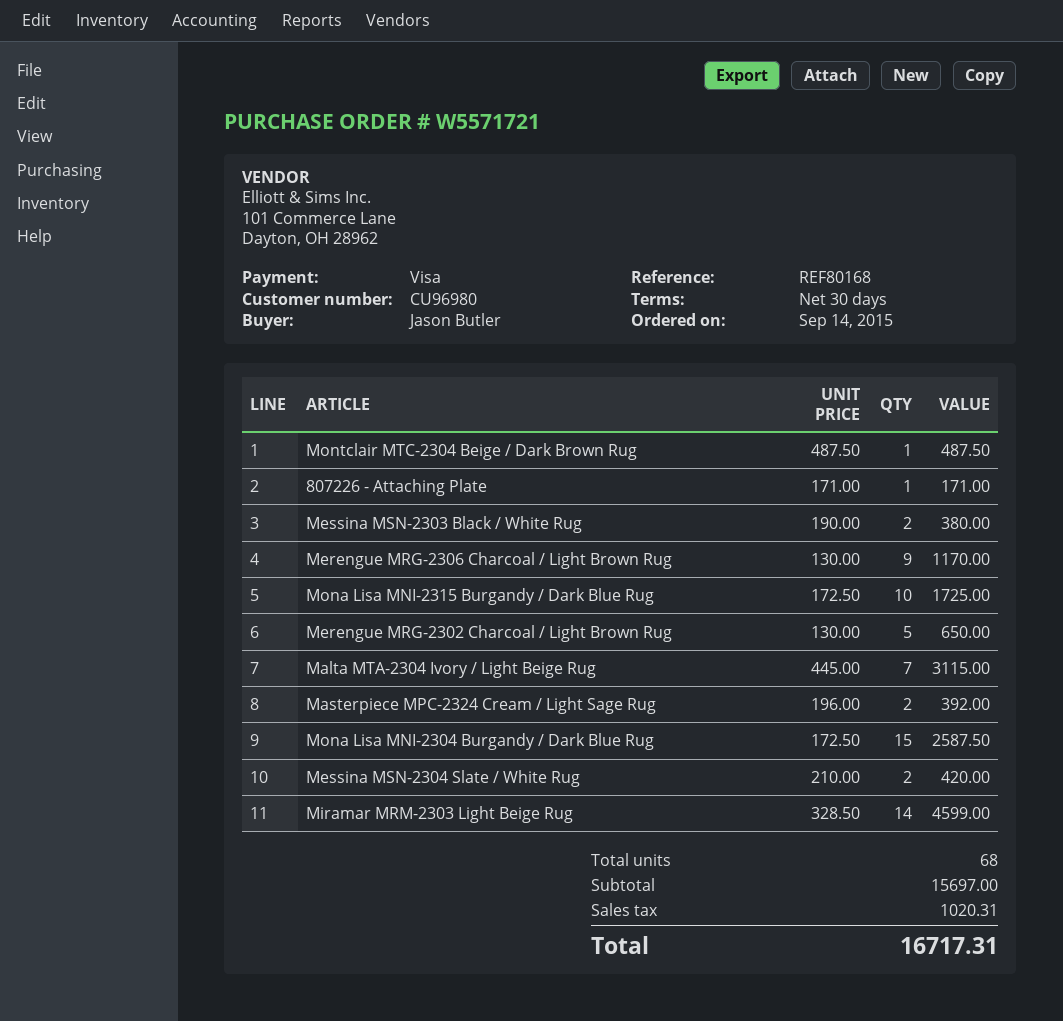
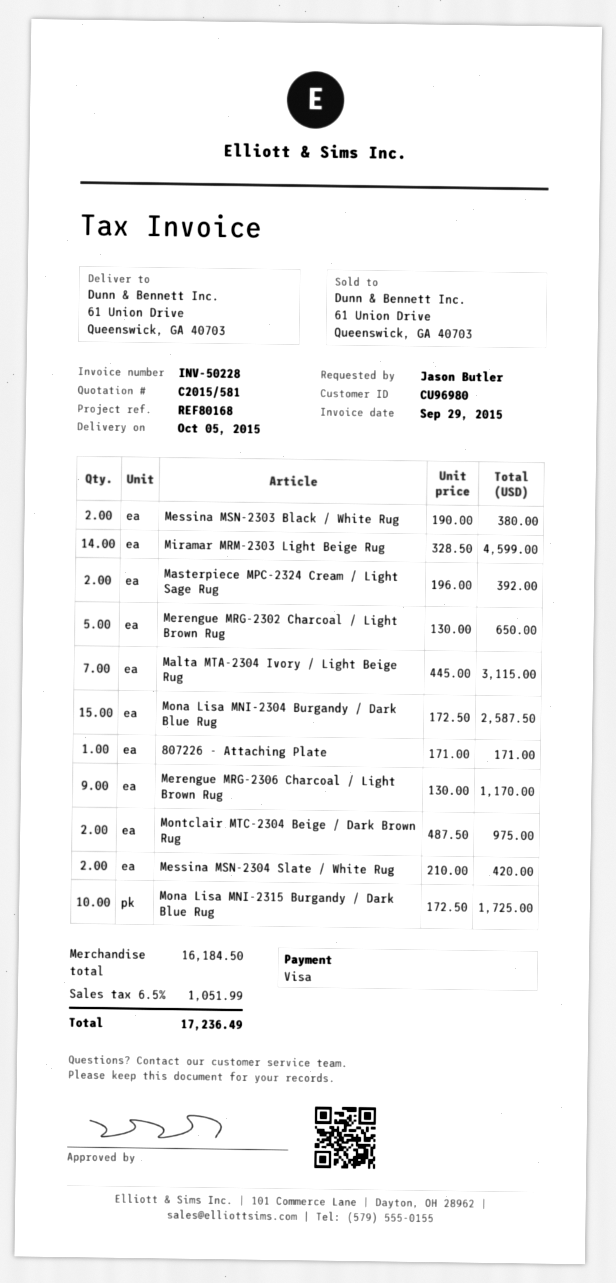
Montclair MTC-2304 Beige / Dark Brown Rug: 1 x 487.50 = 487.50 -> 2 x 487.50 = 975.00
subtotal: 15697.00 -> 16184.50
tax: 1020.31 -> 1051.99
total: 16717.31 -> 17236.49

